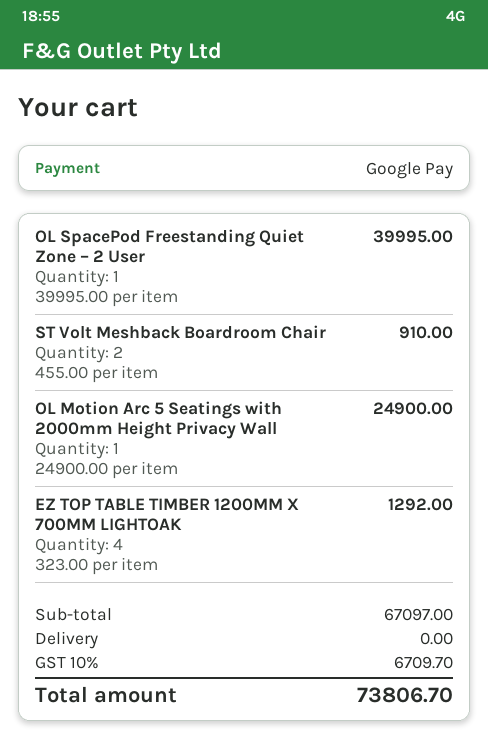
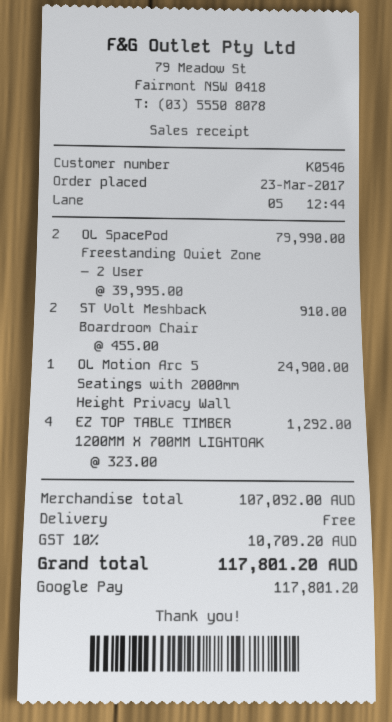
OL SpacePod Freestanding Quiet Zone – 2 User: 1 x 39995.00 = 39995.00 -> 2 x 39995.00 = 79990.00
subtotal: 67097.00 -> 107092.00
tax: 10% = 6709.70 -> 10% = 10709.20
total: 73806.70 -> 117801.20

